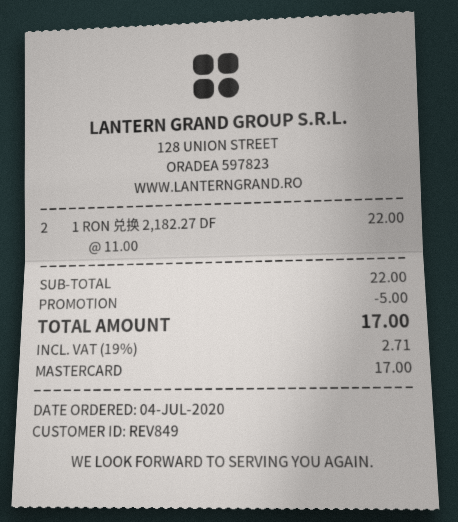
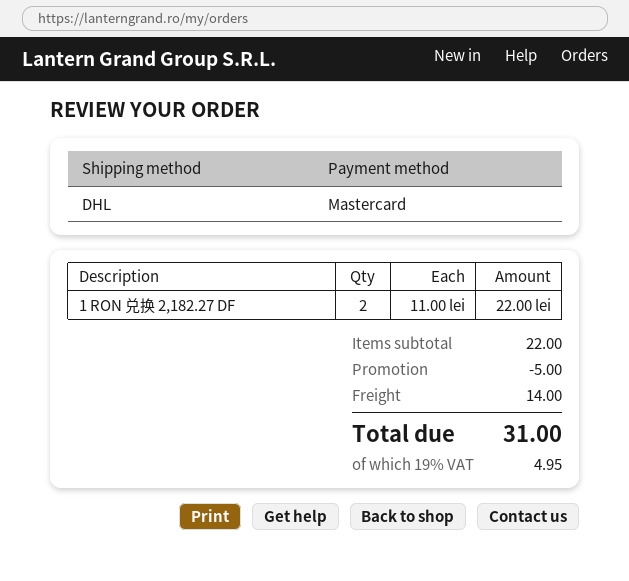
shipping: none -> 14.00
tax: 19% = 2.71 -> 19% = 4.95
total: 17.00 -> 31.00

